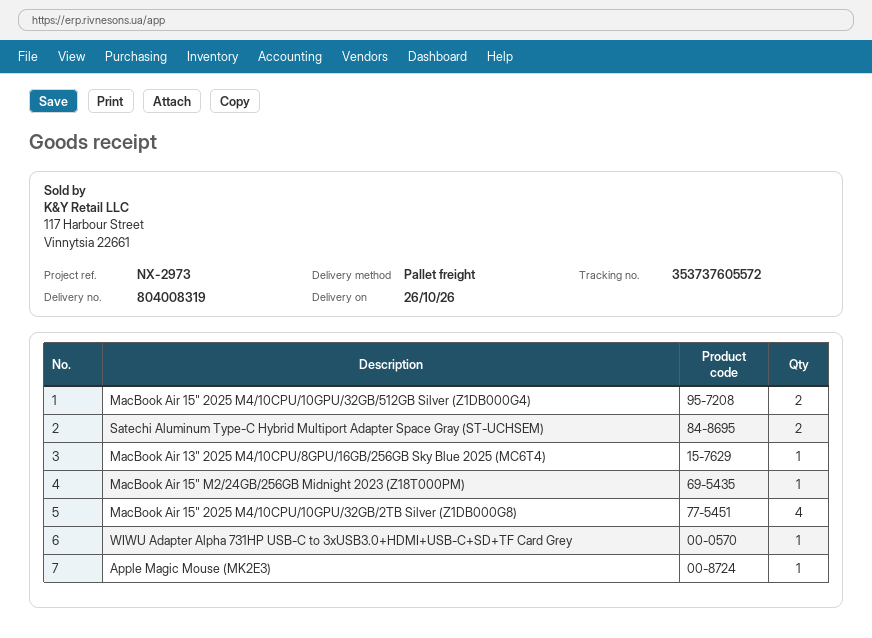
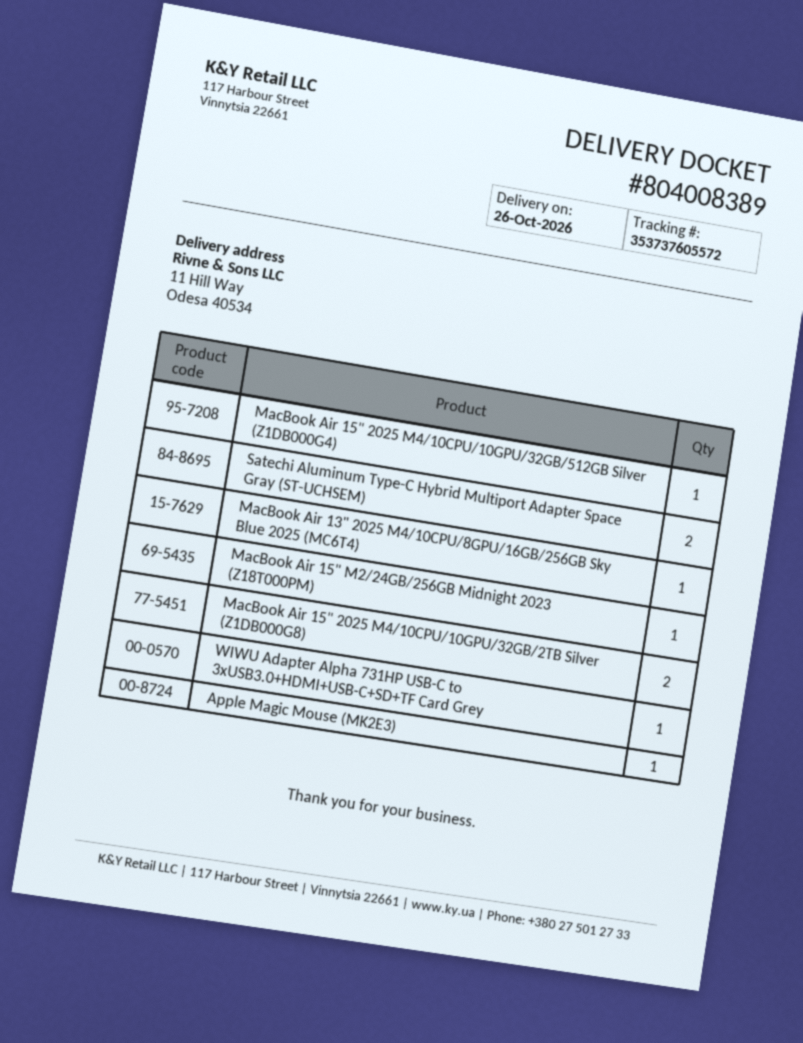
delivery note number: 804008319 -> 804008389
MacBook Air 15" 2025 M4/10CPU/10GPU/32GB/512GB Silver (Z1DB000G4): 2 -> 1
MacBook Air 15" 2025 M4/10CPU/10GPU/32GB/2TB Silver (Z1DB000G8): 4 -> 2

